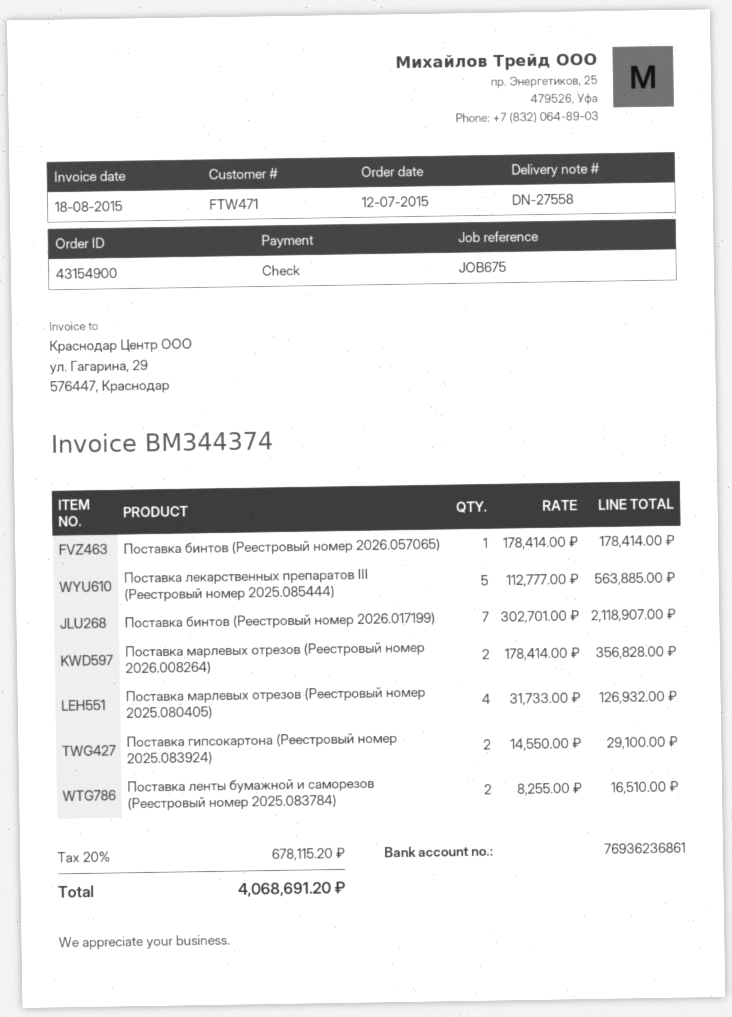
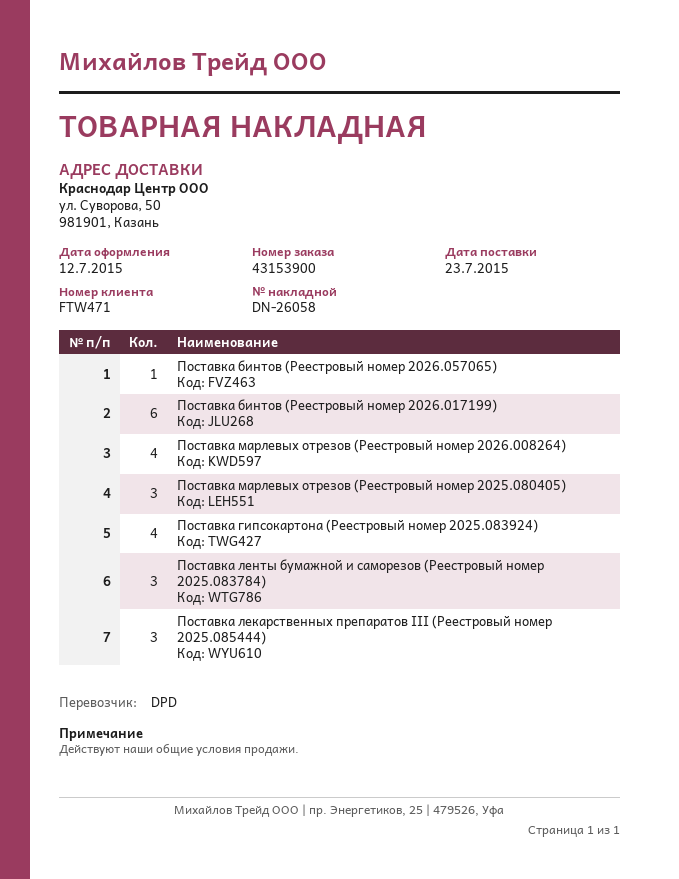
order number: 43154900 -> 43153900
delivery note number: DN-27558 -> DN-26058
Поставка лекарственных препаратов III (Реестровый номер 2025.085444): 5 -> 3
Поставка бинтов (Реестровый номер 2026.017199): 7 -> 6
Поставка марлевых отрезов (Реестровый номер 2026.008264): 2 -> 4
Поставка марлевых отрезов (Реестровый номер 2025.080405): 4 -> 3
Поставка гипсокартона (Реестровый номер 2025.083924): 2 -> 4
Поставка ленты бумажной и саморезов (Реестровый номер 2025.083784): 2 -> 3

